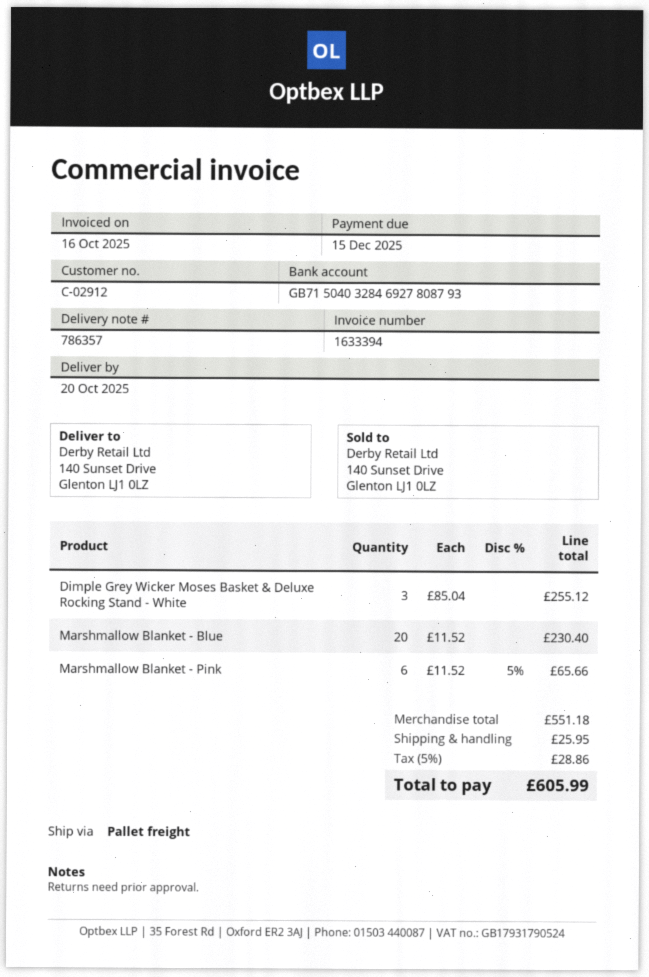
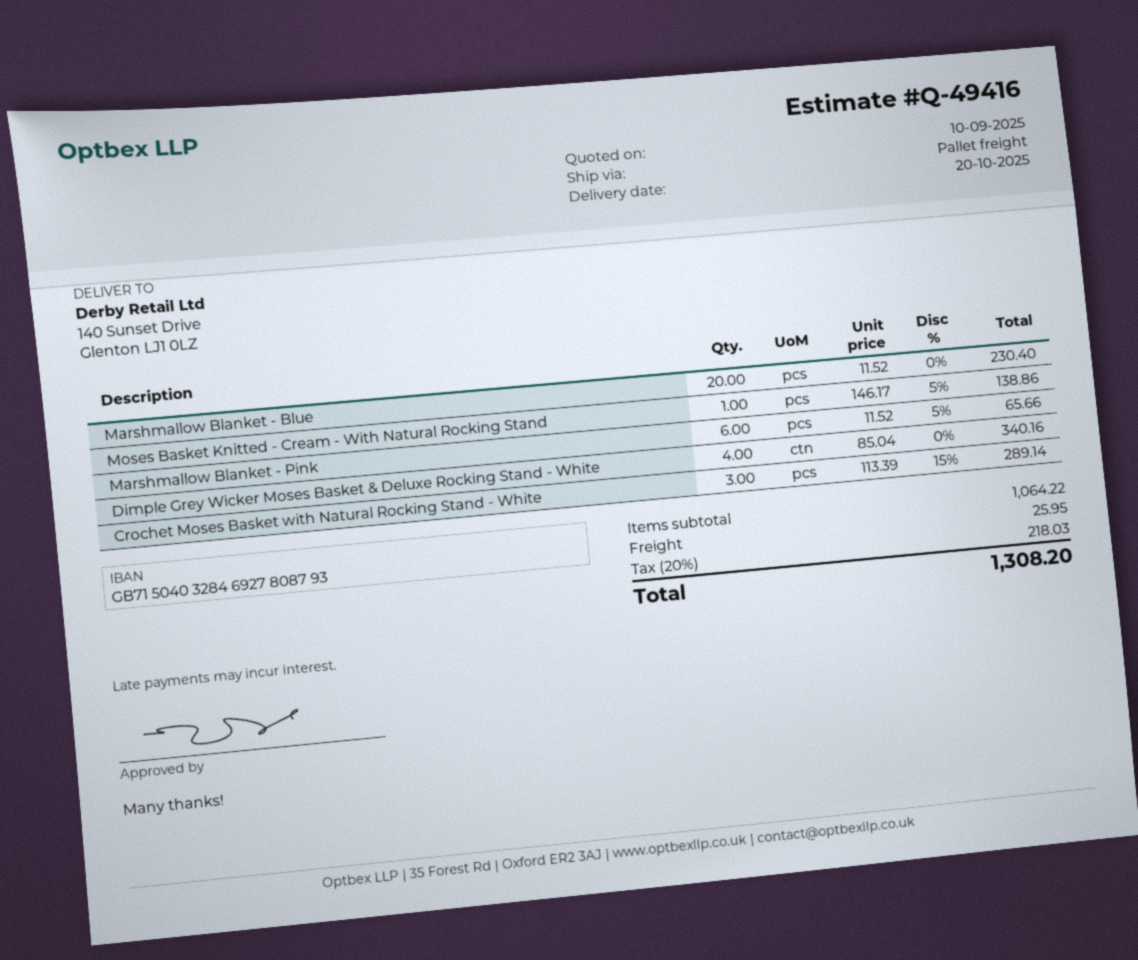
Dimple Grey Wicker Moses Basket & Deluxe Rocking Stand - White: 3 x 85.04 = 255.12 -> 4 x 85.04 = 340.16
Moses Basket Knitted - Cream - With Natural Rocking Stand: none -> 1 x 146.17 - 5% = 138.86
Crochet Moses Basket with Natural Rocking Stand - White: none -> 3 x 113.39 - 15% = 289.14
subtotal: 551.18 -> 1064.22
tax: 5% = 28.86 -> 20% = 218.03
total: 605.99 -> 1308.20

